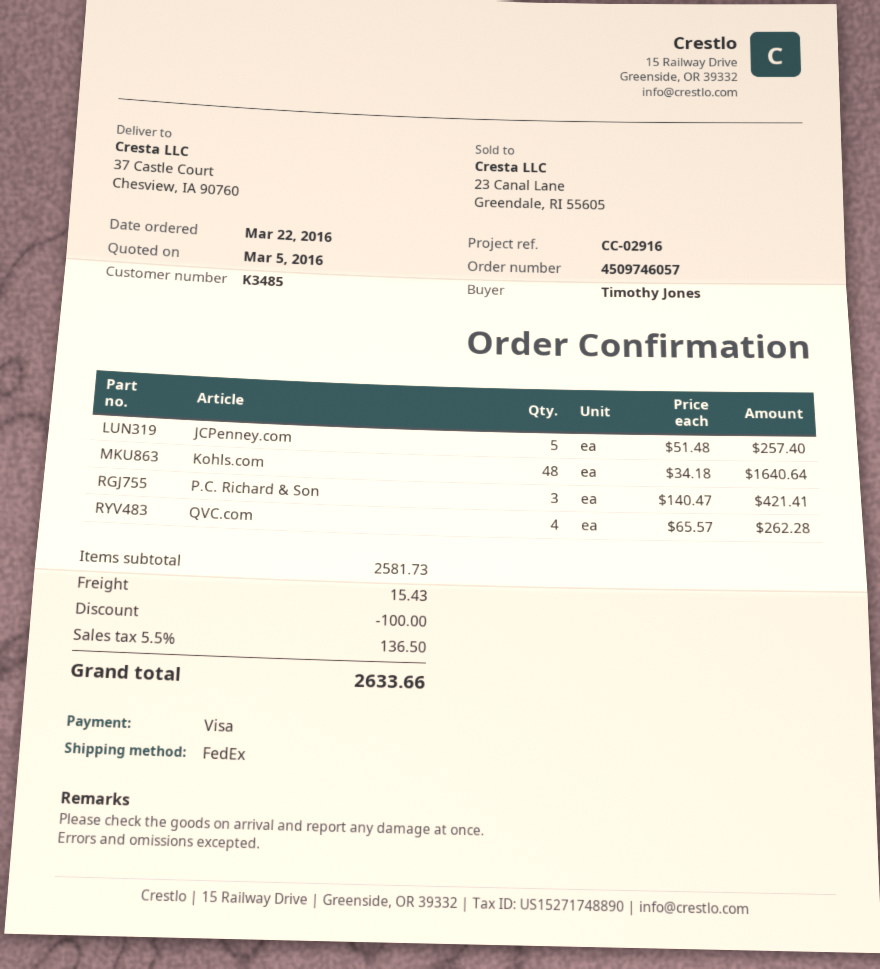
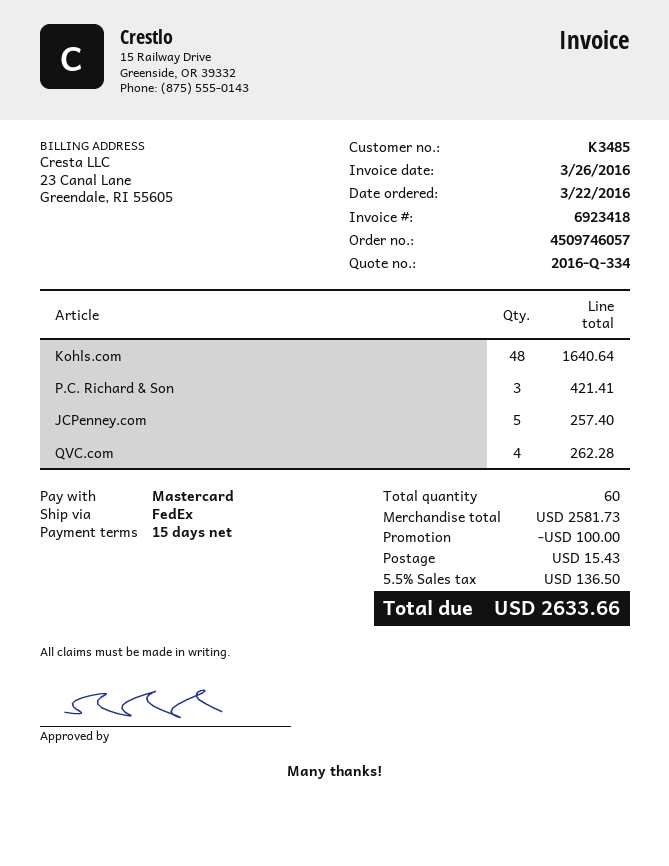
payment method: Visa -> Mastercard

